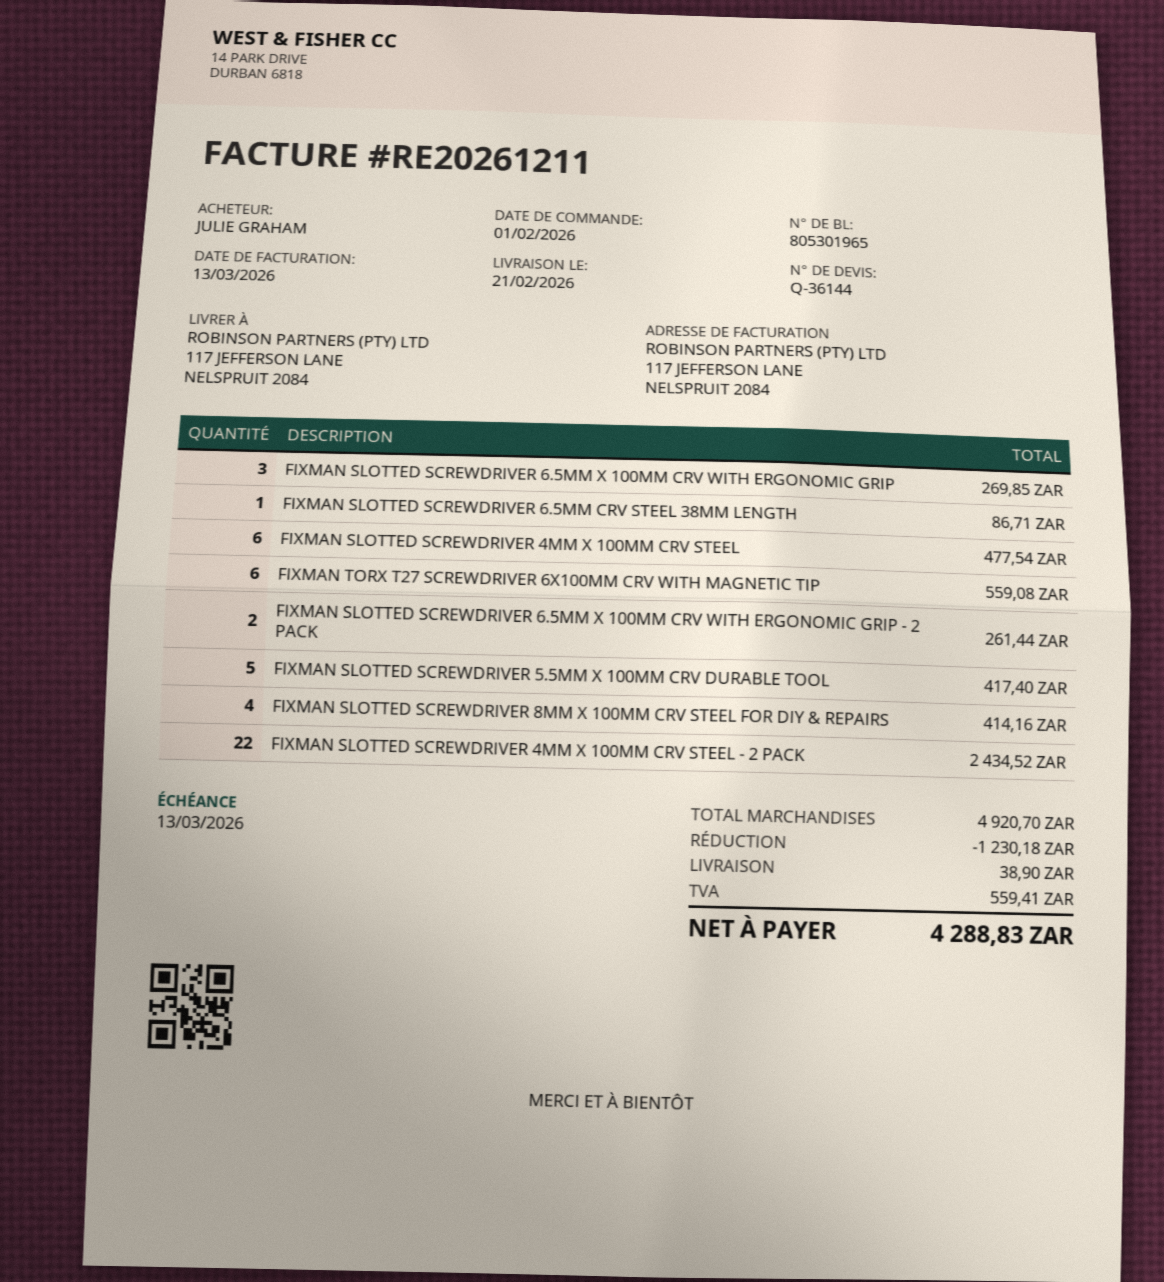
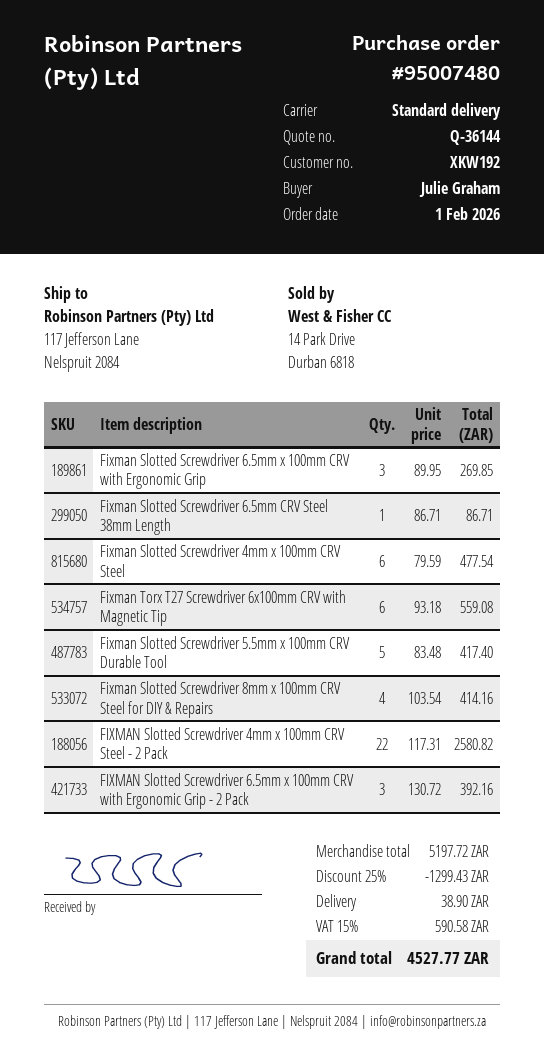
FIXMAN SLOTTED SCREWDRIVER 6.5MM X 100MM CRV WITH ERGONOMIC GRIP - 2 PACK: 2 for 261.44 -> 3 for 392.16
FIXMAN SLOTTED SCREWDRIVER 4MM X 100MM CRV STEEL - 2 PACK: 22 for 2434.52 -> 22 for 2580.82
subtotal: 4920.70 -> 5197.72
discount: 1230.18 -> 1299.43
tax: 559.41 -> 590.58
total: 4288.83 -> 4527.77

